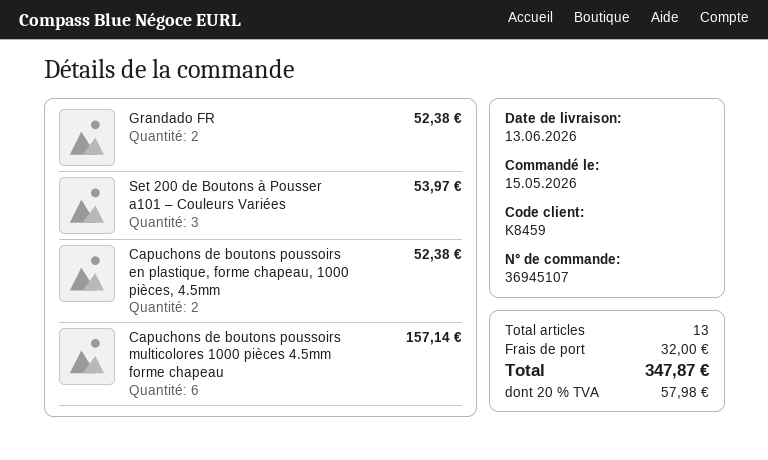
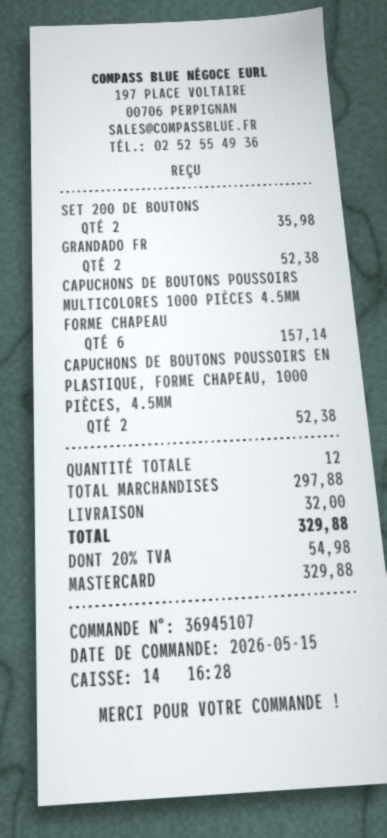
Set 200 de Boutons à Pousser a101 – Couleurs Variées: 3 for 53.97 -> 2 for 35.98
total quantity: 13 -> 12
tax: 20% = 57.98 -> 20% = 54.98
total: 347.87 -> 329.88

